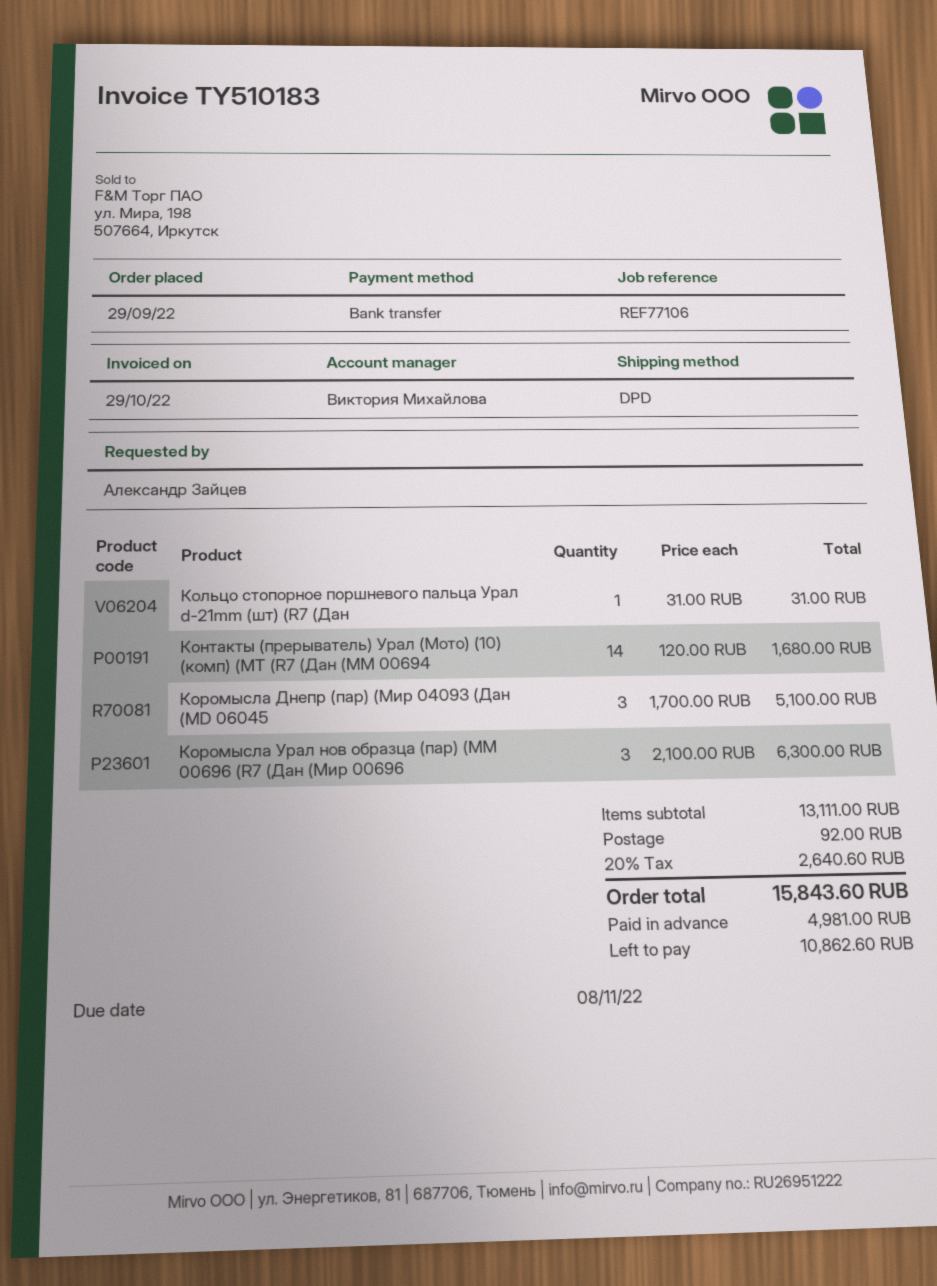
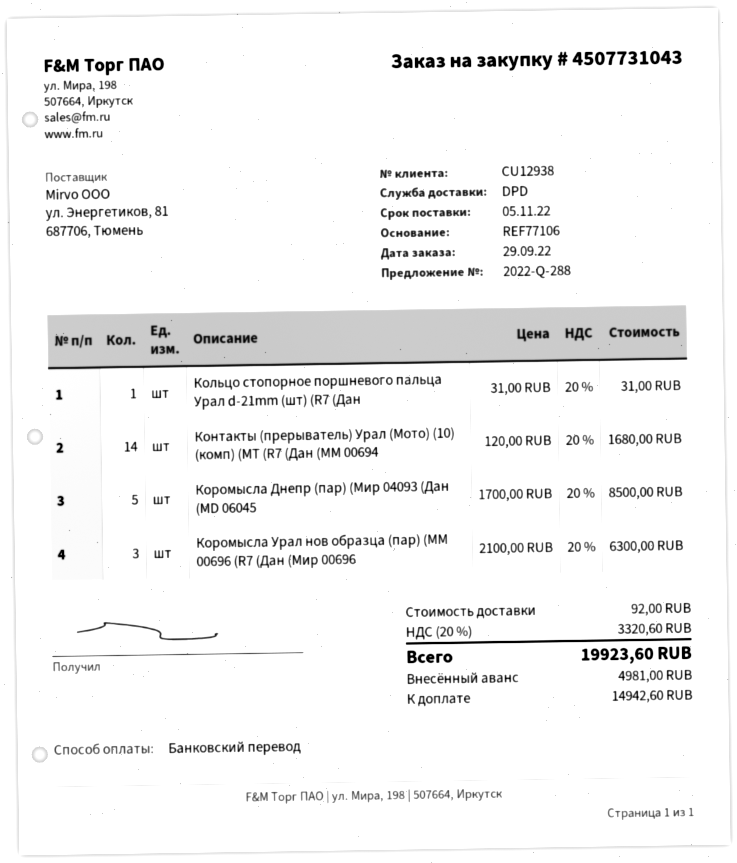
Коромысла Днепр (пар) (Мир 04093 (Дан (MD 06045: 3 x 1700.00 = 5100.00 -> 5 x 1700.00 = 8500.00
tax: 20% = 2640.60 -> 20% = 3320.60
total: 15843.60 -> 19923.60
balance: 10862.60 -> 14942.60

